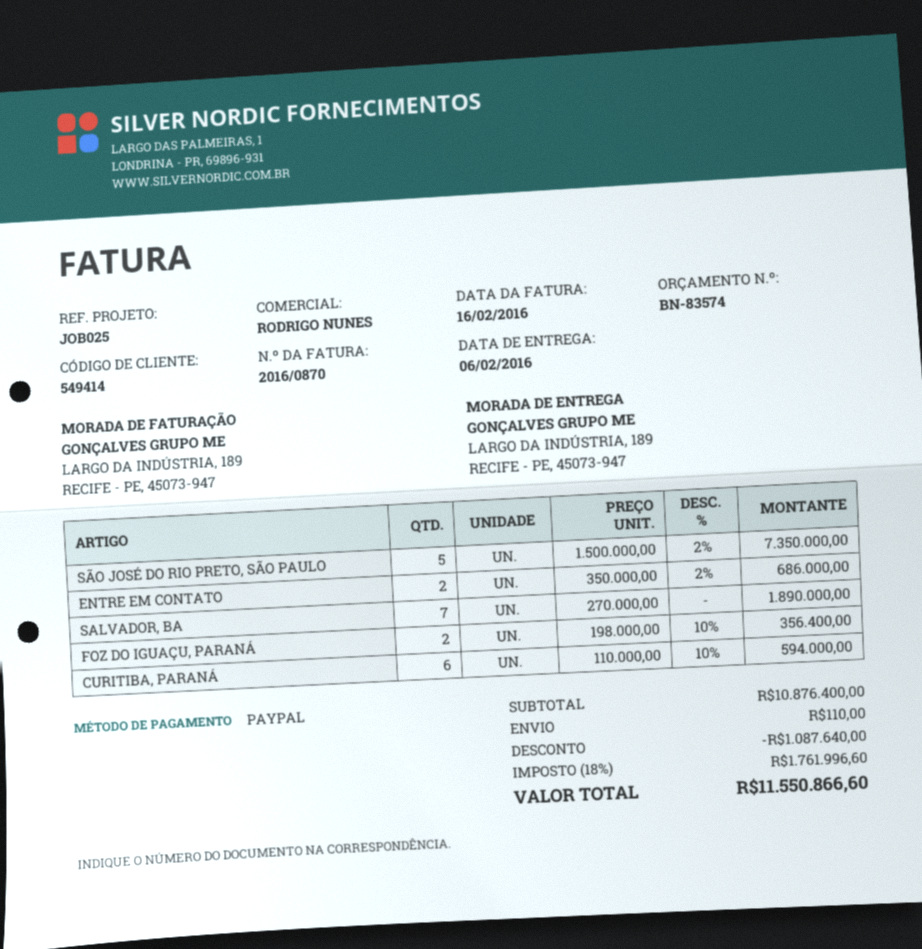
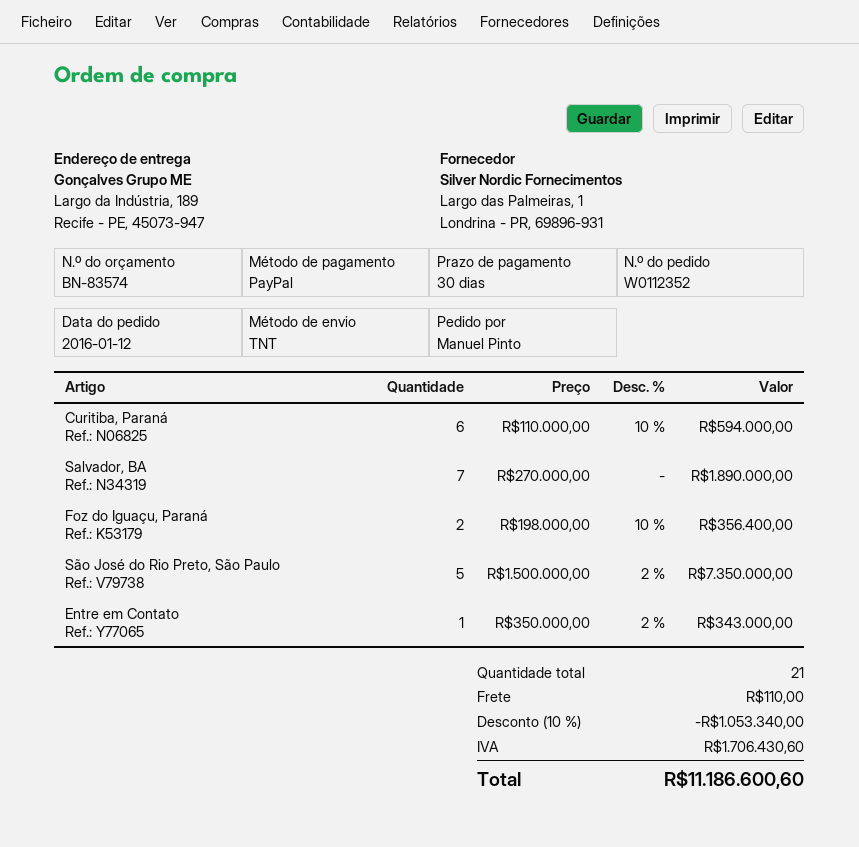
ENTRE EM CONTATO: 2 x 350000.00 - 2% = 686000.00 -> 1 x 350000.00 - 2% = 343000.00
discount: 1087640.00 -> 1053340.00
tax: 1761996.60 -> 1706430.60
total: 11550866.60 -> 11186600.60

